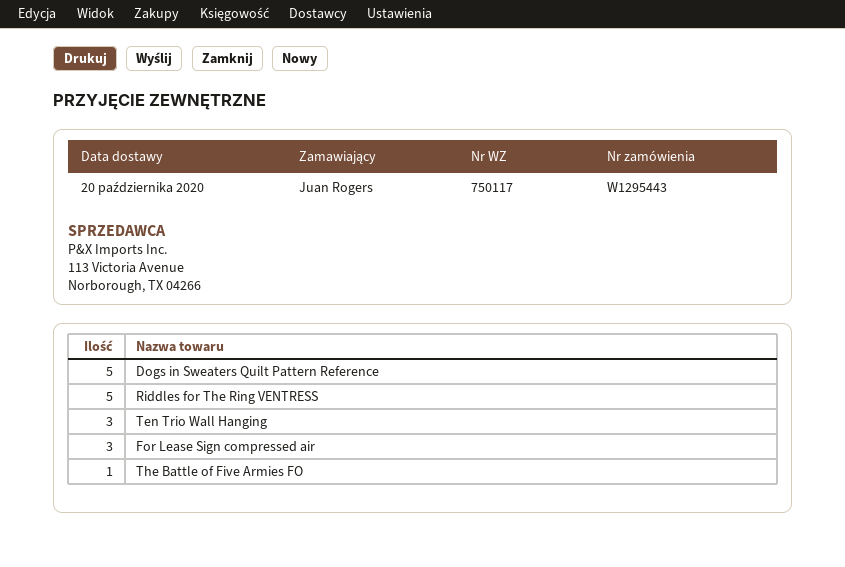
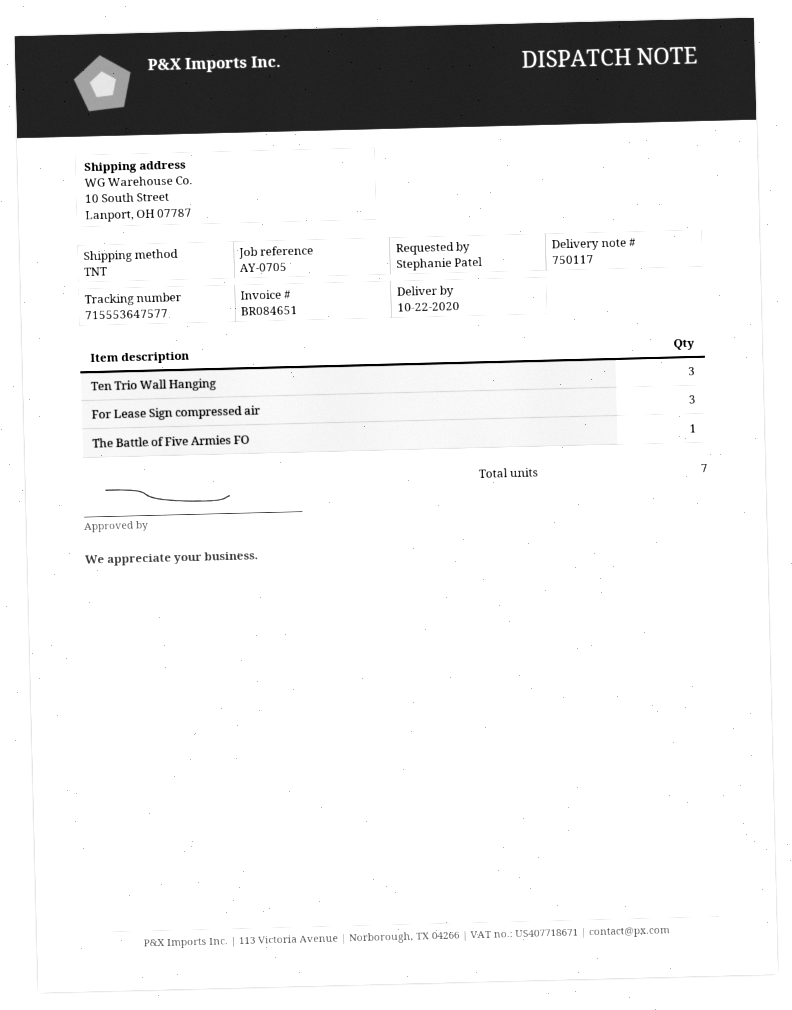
delivery date: 2020-10-20 -> 2020-10-22
ordered by: Juan Rogers -> Stephanie Patel
Dogs in Sweaters Quilt Pattern Reference: 5 -> none
Riddles for The Ring VENTRESS: 5 -> none

